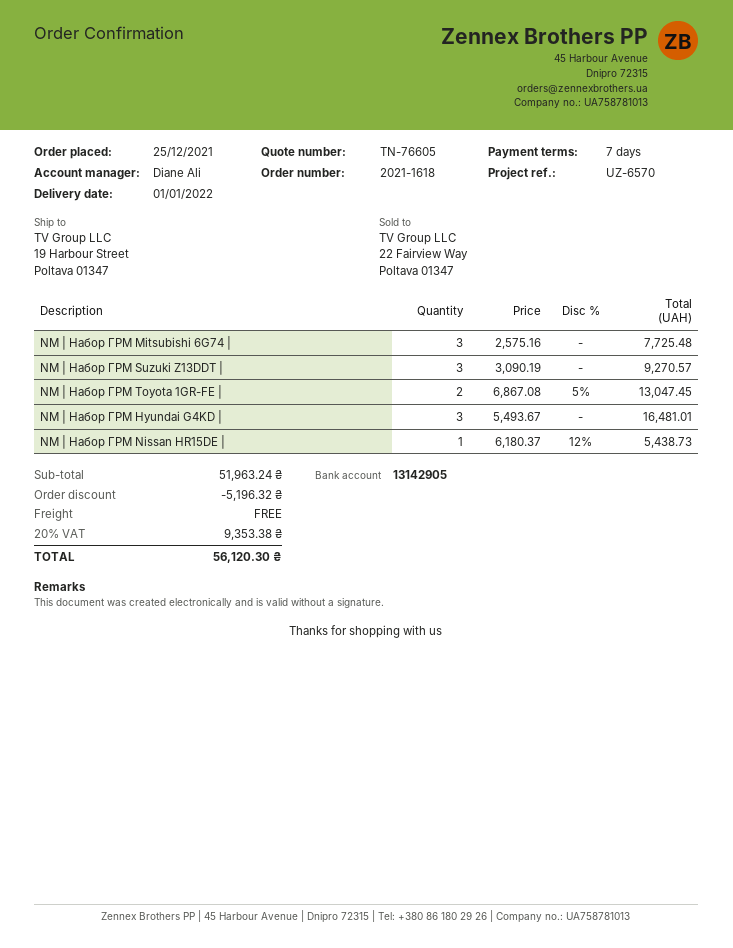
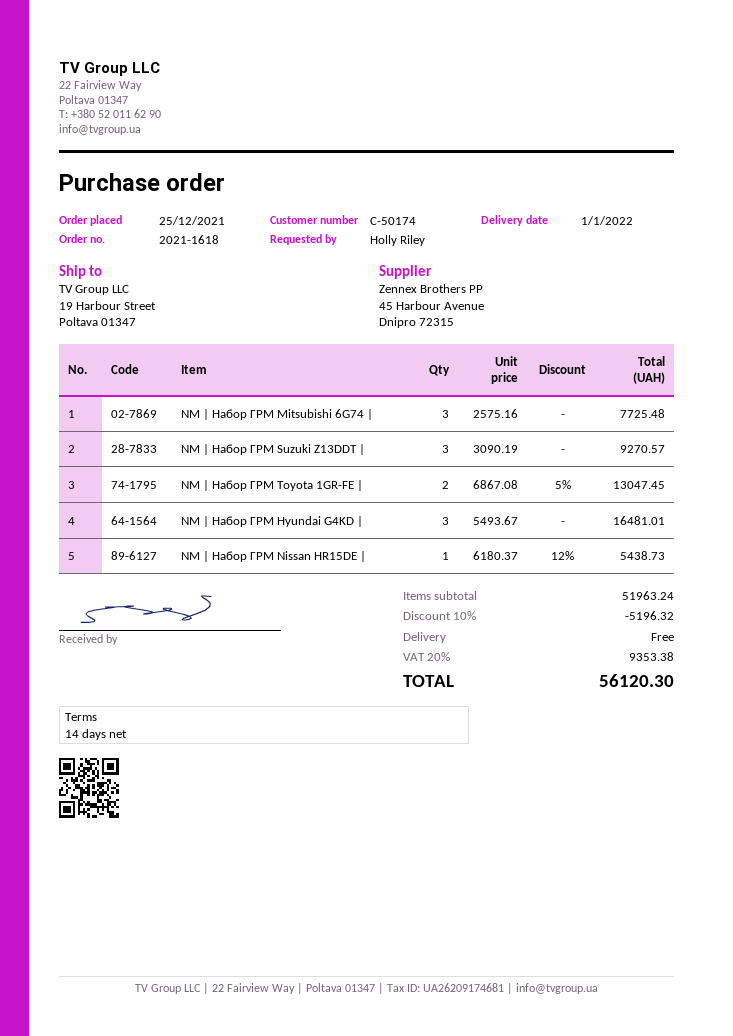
payment terms: 7 days -> 14 days

